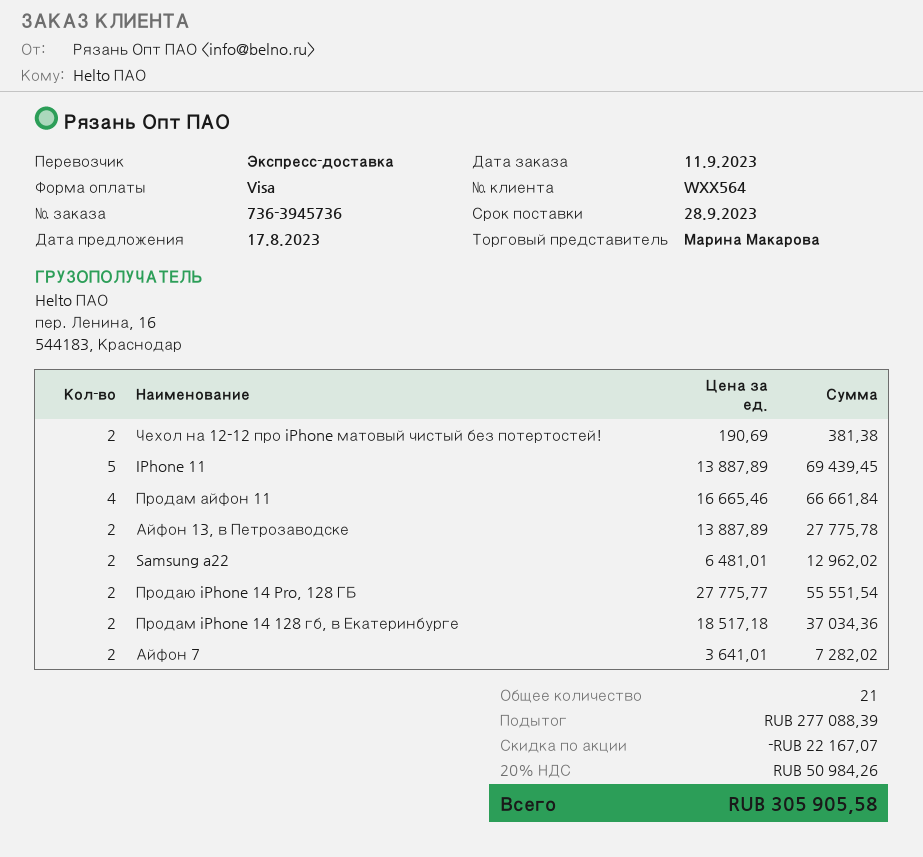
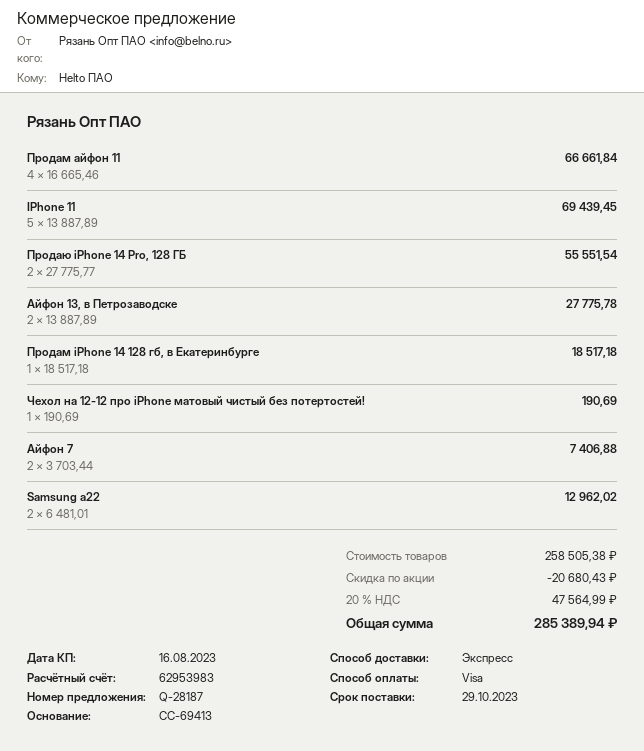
quote date: 2023-08-17 -> 2023-08-16
delivery date: 2023-09-28 -> 2023-10-29
Чехол на 12-12 про iPhone матовый чистый без потертостей!: 2 x 190.69 = 381.38 -> 1 x 190.69 = 190.69
Продам iPhone 14 128 гб, в Екатеринбурге: 2 x 18517.18 = 37034.36 -> 1 x 18517.18 = 18517.18
Айфон 7: 2 x 3641.01 = 7282.02 -> 2 x 3703.44 = 7406.88
subtotal: 277088.39 -> 258505.38
discount: 22167.07 -> 20680.43
tax: 20% = 50984.26 -> 20% = 47564.99
total: 305905.58 -> 285389.94

